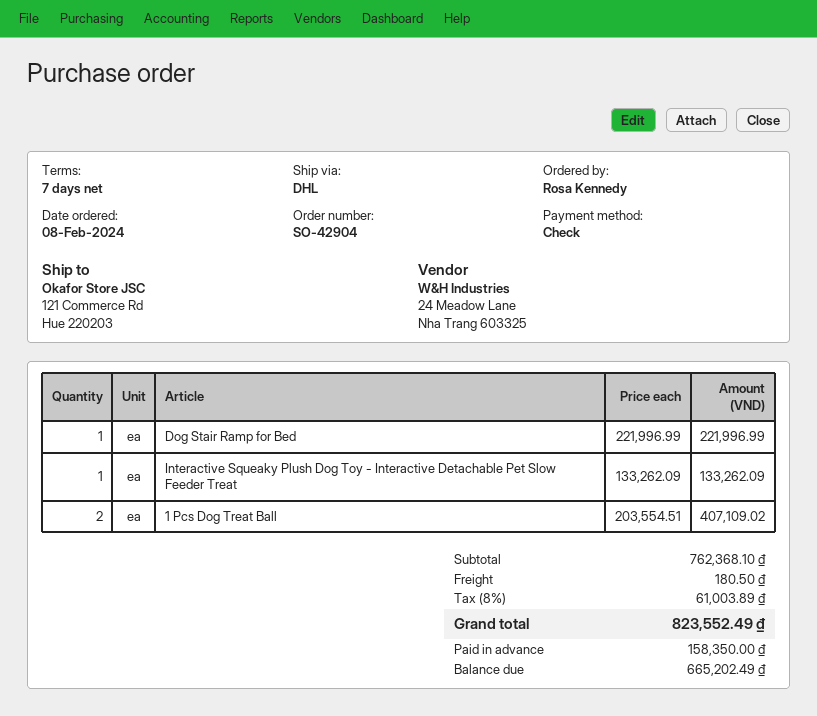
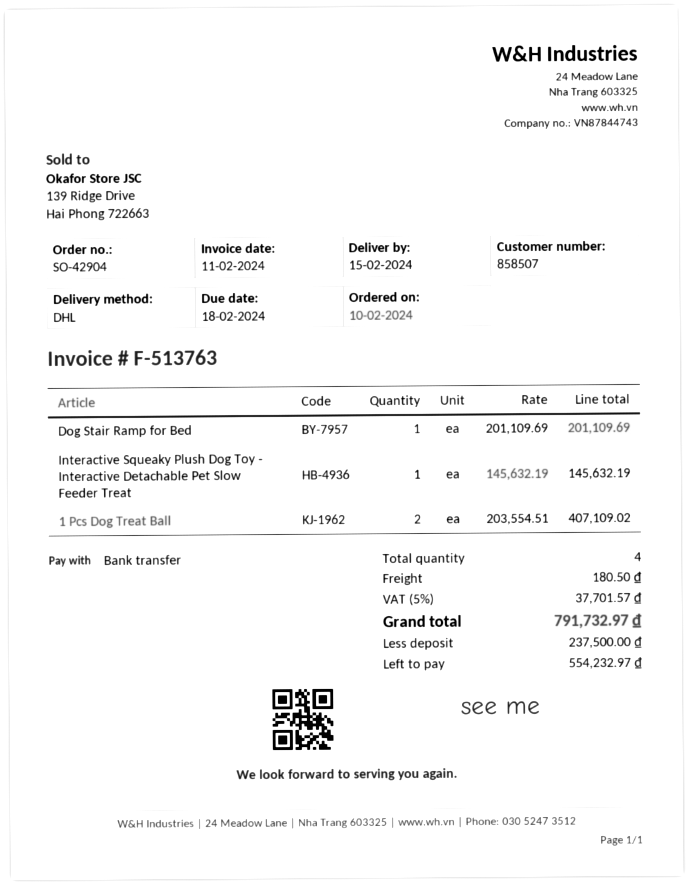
order date: 2024-02-08 -> 2024-02-10
payment method: cheque -> bank transfer
Dog Stair Ramp for Bed: 1 x 221996.99 = 221996.99 -> 1 x 201109.69 = 201109.69
Interactive Squeaky Plush Dog Toy - Interactive Detachable Pet Slow Feeder Treat: 1 x 133262.09 = 133262.09 -> 1 x 145632.19 = 145632.19
tax: 8% = 61003.89 -> 5% = 37701.57
total: 823552.49 -> 791732.97
deposit: 158350.00 -> 237500.00
balance: 665202.49 -> 554232.97

